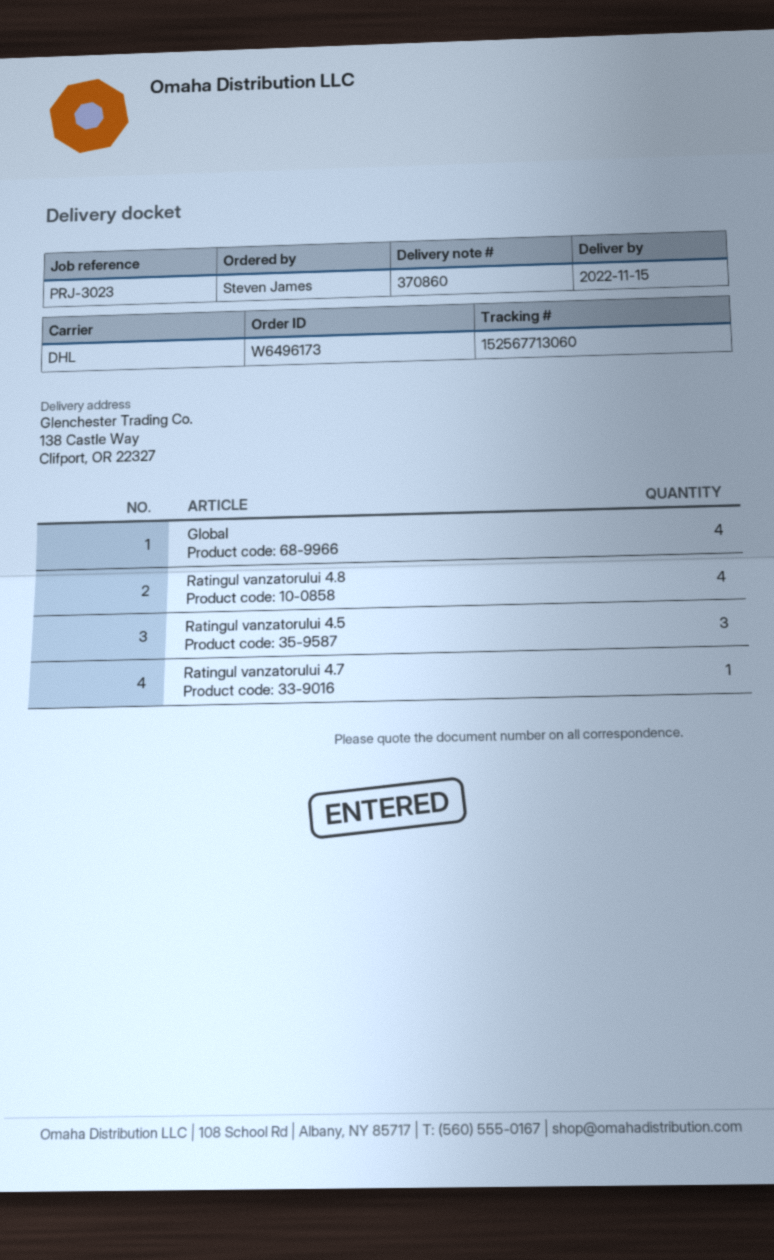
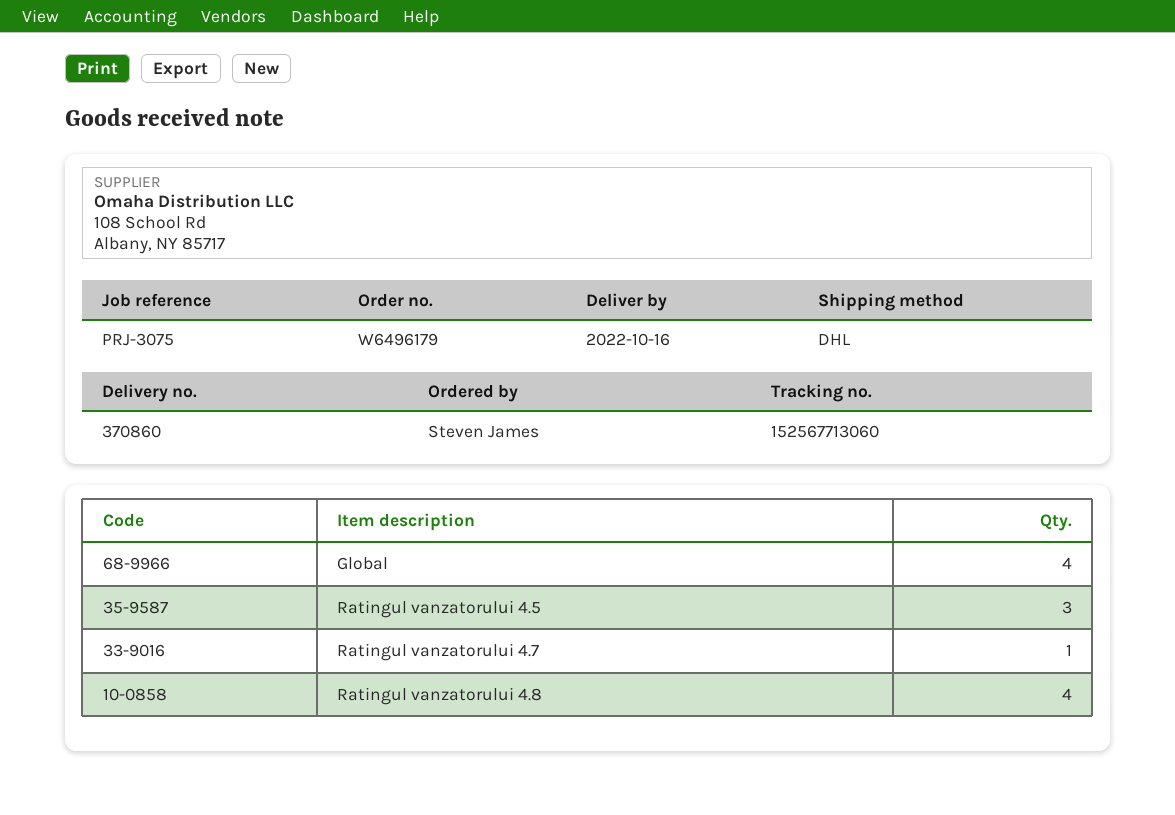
order number: W6496173 -> W6496179
delivery date: 2022-11-15 -> 2022-10-16
reference: PRJ-3023 -> PRJ-3075

